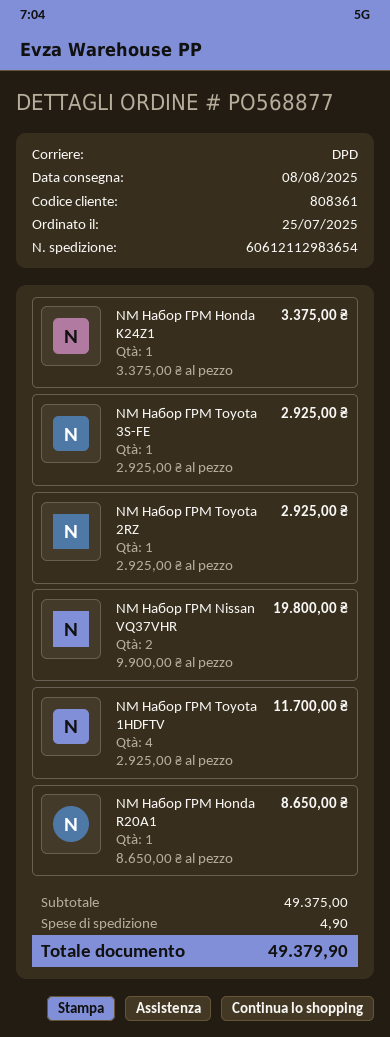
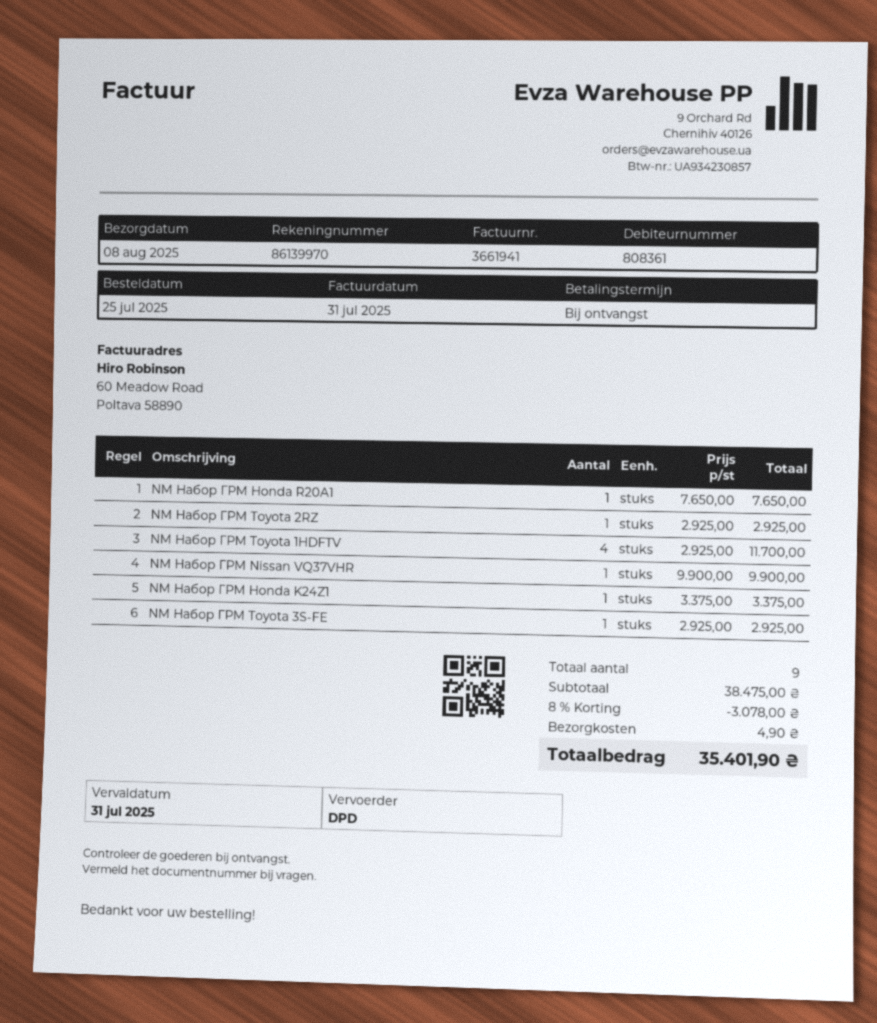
NM Набор ГРМ Nissan VQ37VHR: 2 x 9900.00 = 19800.00 -> 1 x 9900.00 = 9900.00
NM Набор ГРМ Honda R20A1: 1 x 8650.00 = 8650.00 -> 1 x 7650.00 = 7650.00
subtotal: 49375.00 -> 38475.00
discount: none -> 8% = 3078.00
total: 49379.90 -> 35401.90

